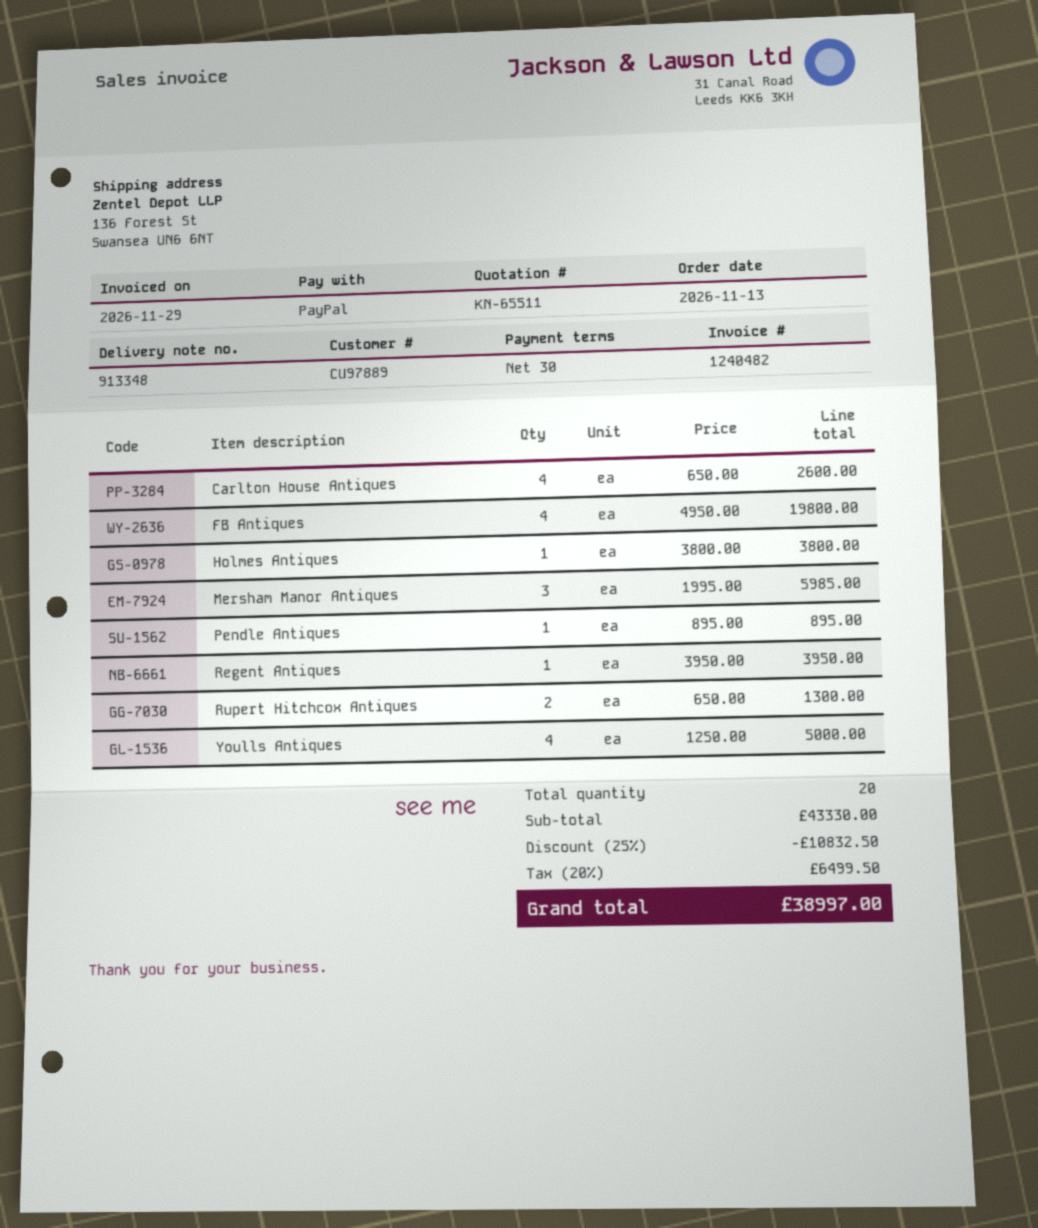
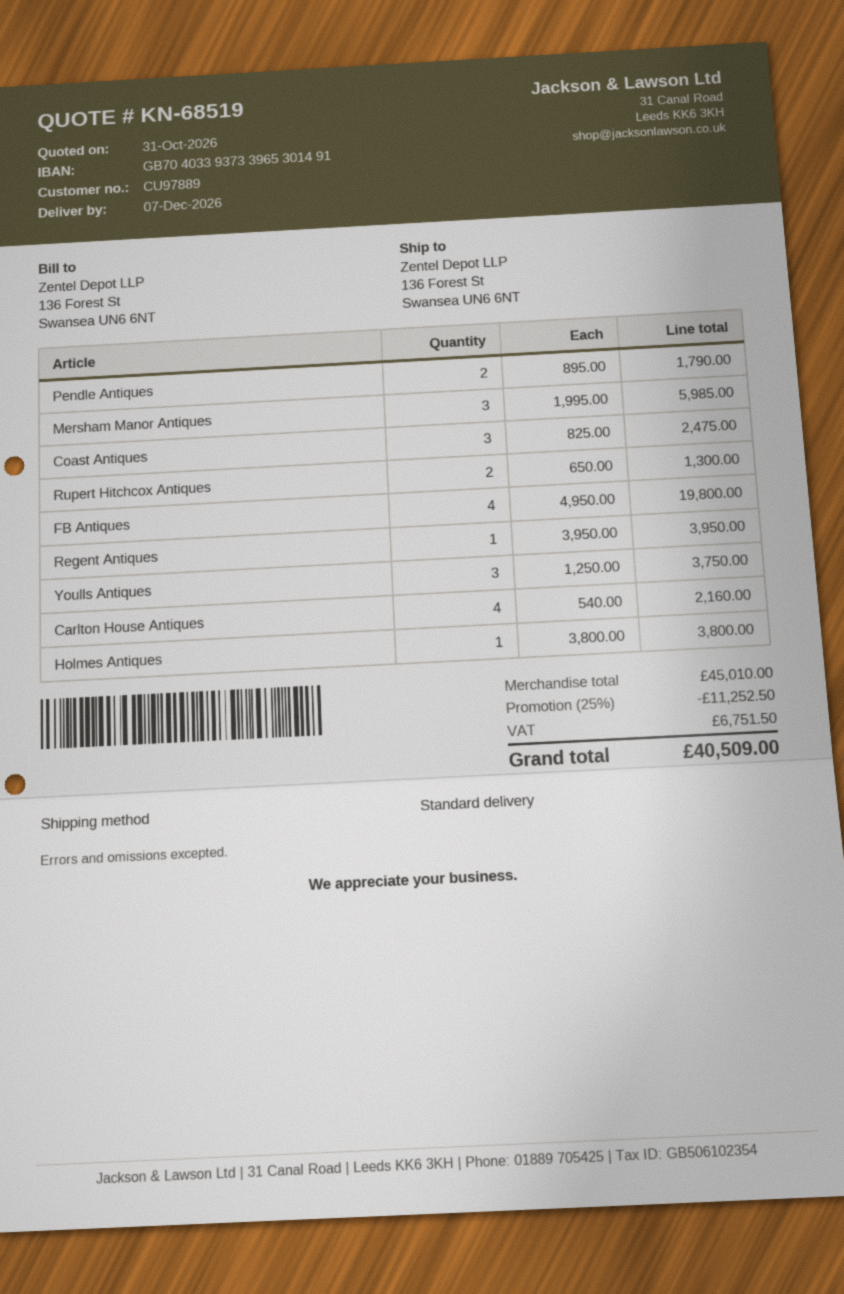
quote number: KN-65511 -> KN-68519
Carlton House Antiques: 4 x 650.00 = 2600.00 -> 4 x 540.00 = 2160.00
Pendle Antiques: 1 x 895.00 = 895.00 -> 2 x 895.00 = 1790.00
Youlls Antiques: 4 x 1250.00 = 5000.00 -> 3 x 1250.00 = 3750.00
Coast Antiques: none -> 3 x 825.00 = 2475.00
subtotal: 43330.00 -> 45010.00
discount: 25% = 10832.50 -> 25% = 11252.50
tax: 6499.50 -> 6751.50
total: 38997.00 -> 40509.00

